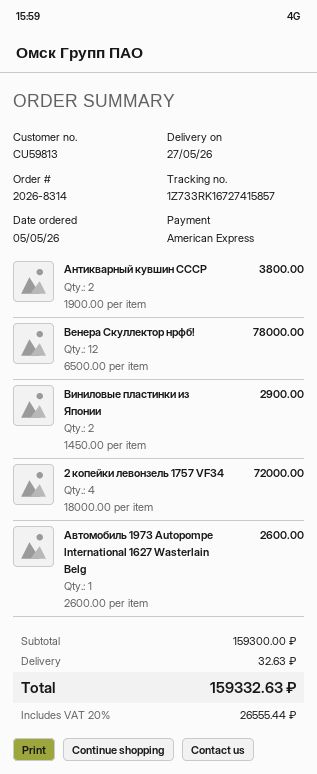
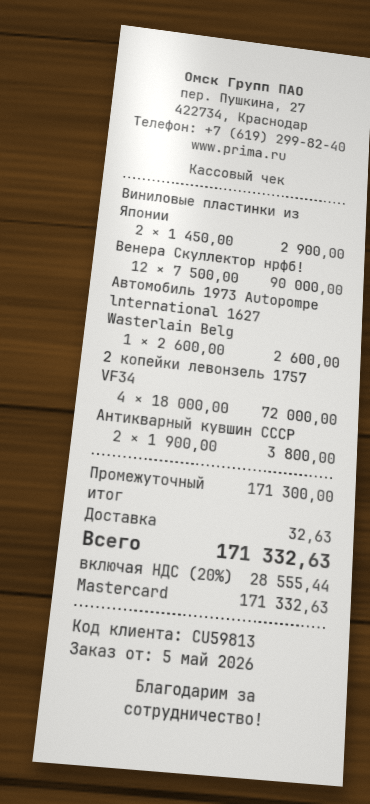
payment method: American Express -> Mastercard
Венера Скуллектор нрфб!: 12 x 6500.00 = 78000.00 -> 12 x 7500.00 = 90000.00
subtotal: 159300.00 -> 171300.00
tax: 20% = 26555.44 -> 20% = 28555.44
total: 159332.63 -> 171332.63

